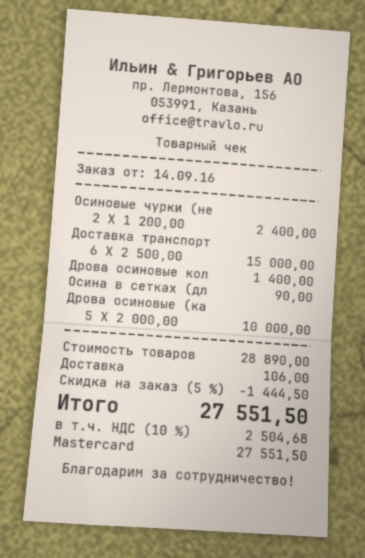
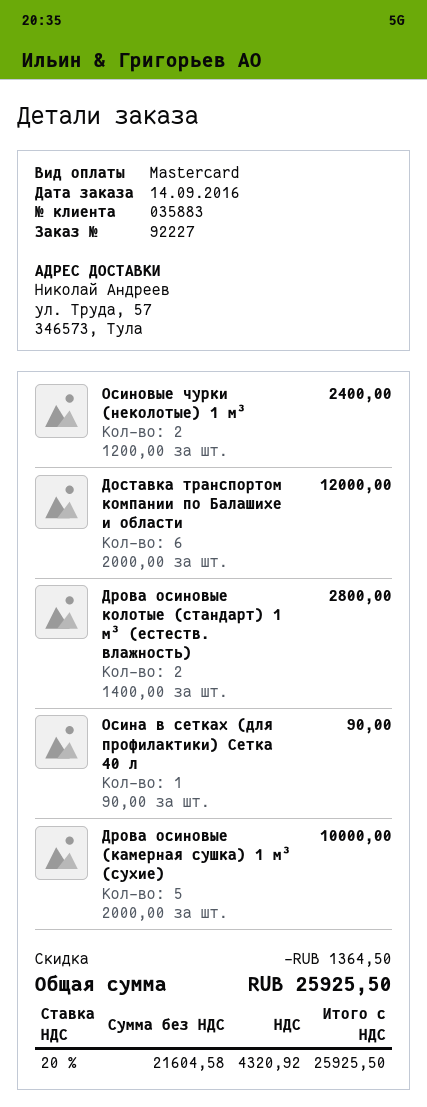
Доставка транспорт: 6 x 2500.00 = 15000.00 -> 6 x 2000.00 = 12000.00
Дрова осиновые кол: 1 x 1400.00 = 1400.00 -> 2 x 1400.00 = 2800.00
discount: 1444.50 -> 1364.50
shipping: 106.00 -> none
tax: 10% = 2504.68 -> 20% = 4320.92
total: 27551.50 -> 25925.50

